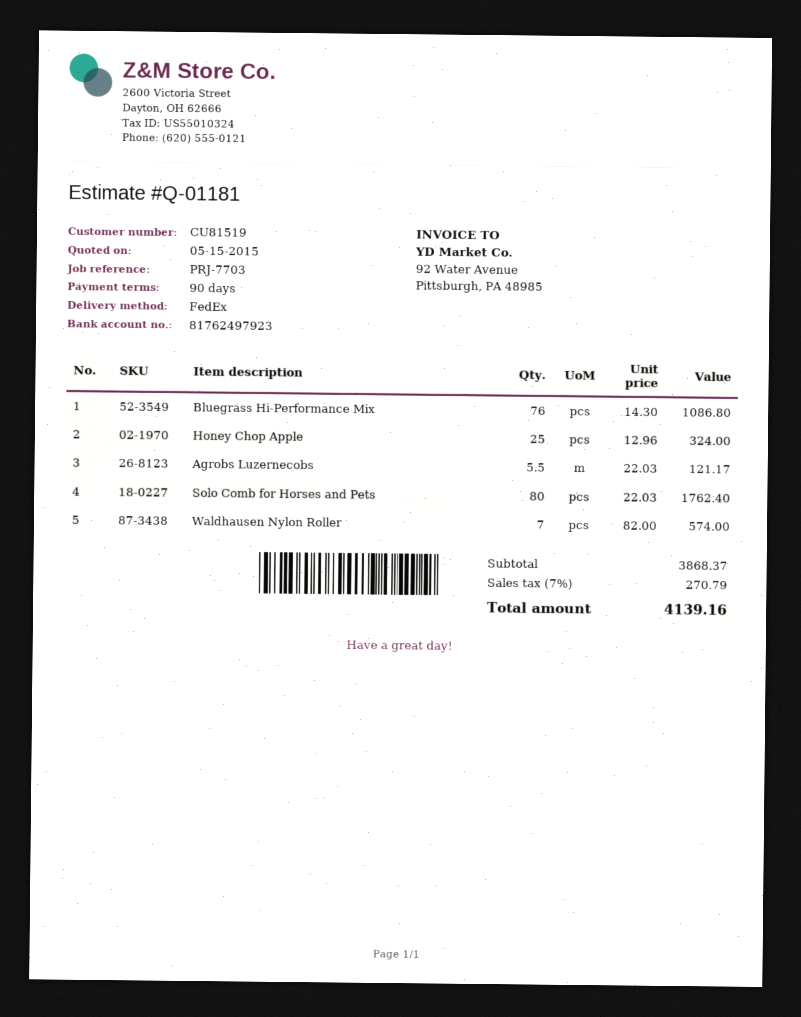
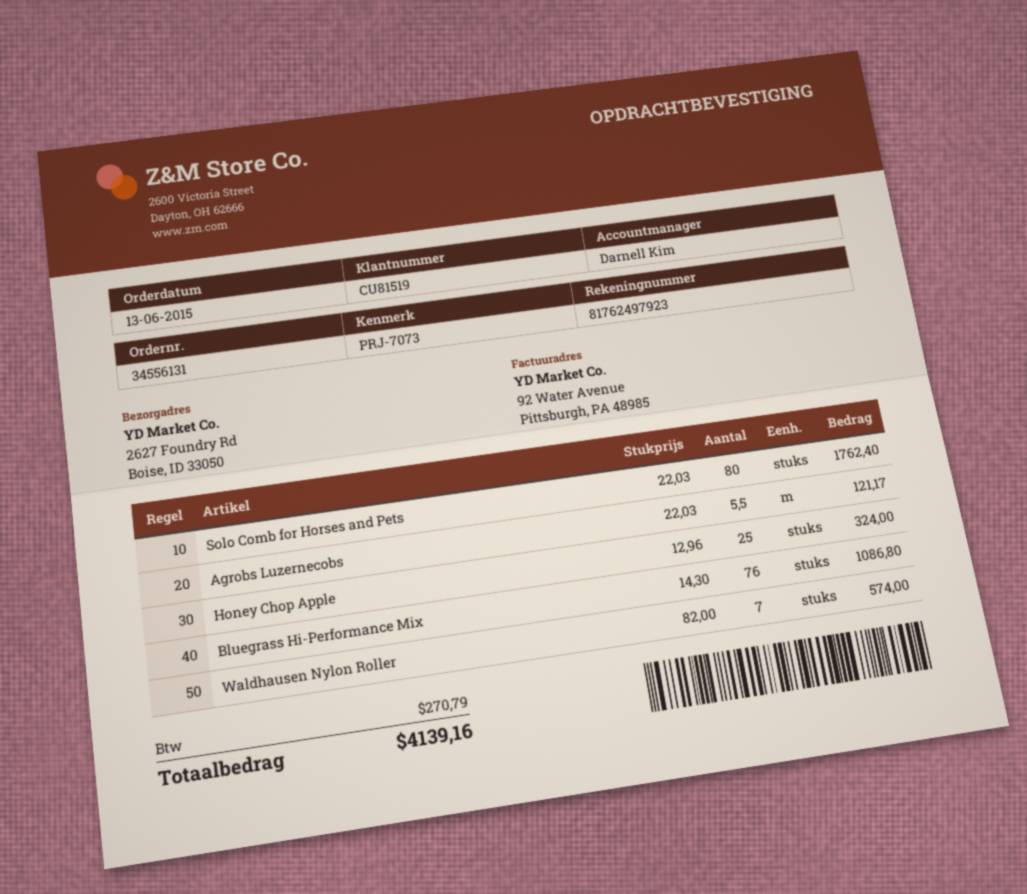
reference: PRJ-7703 -> PRJ-7073

